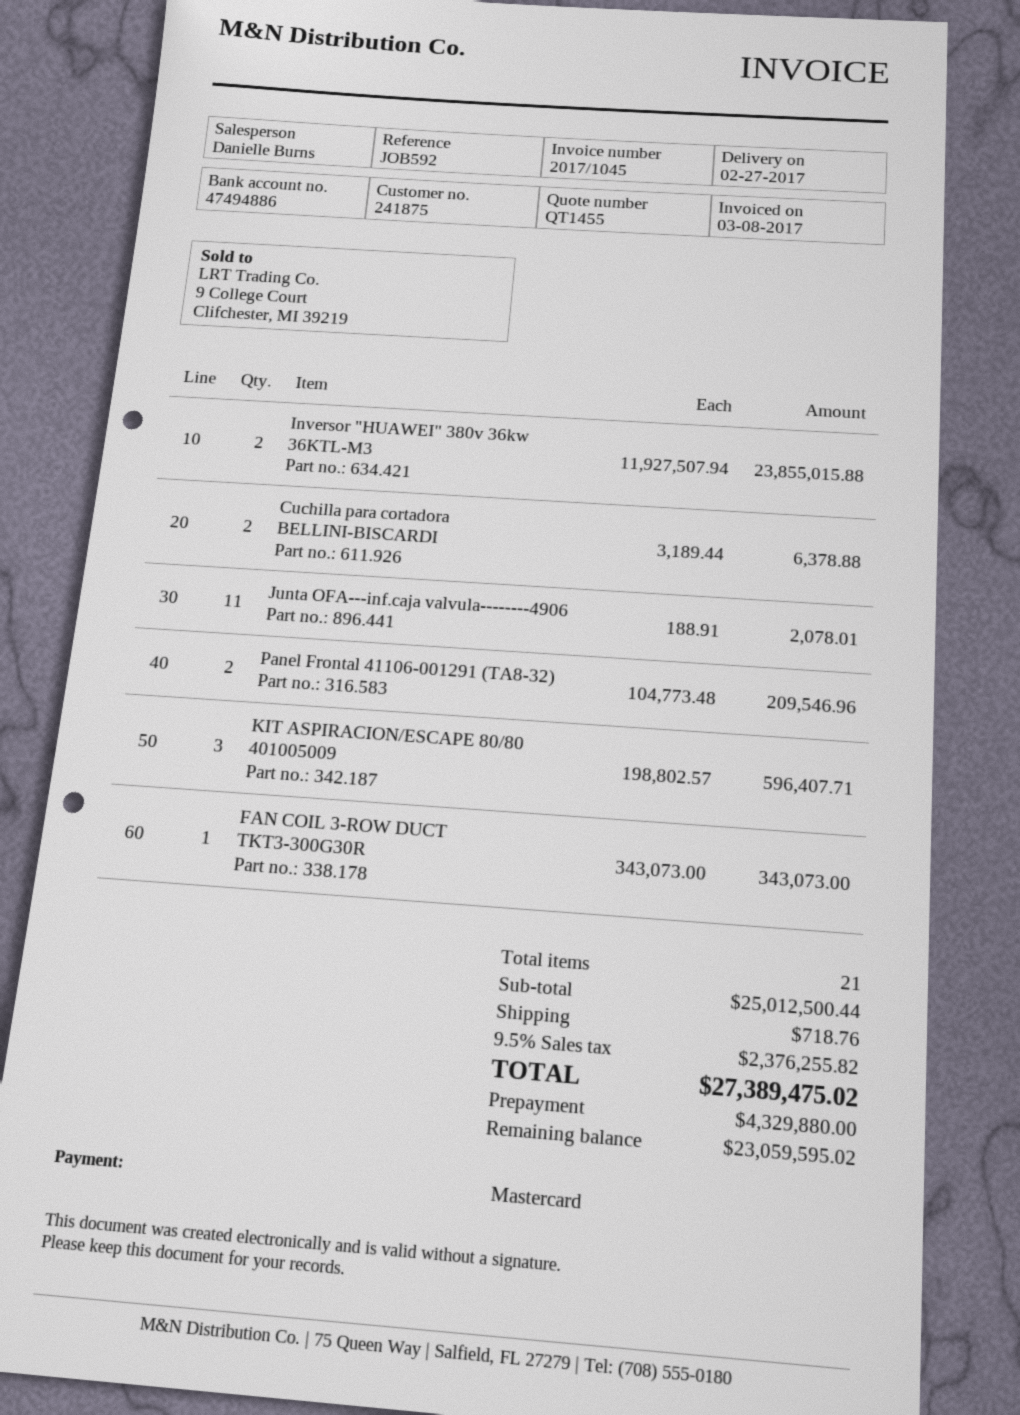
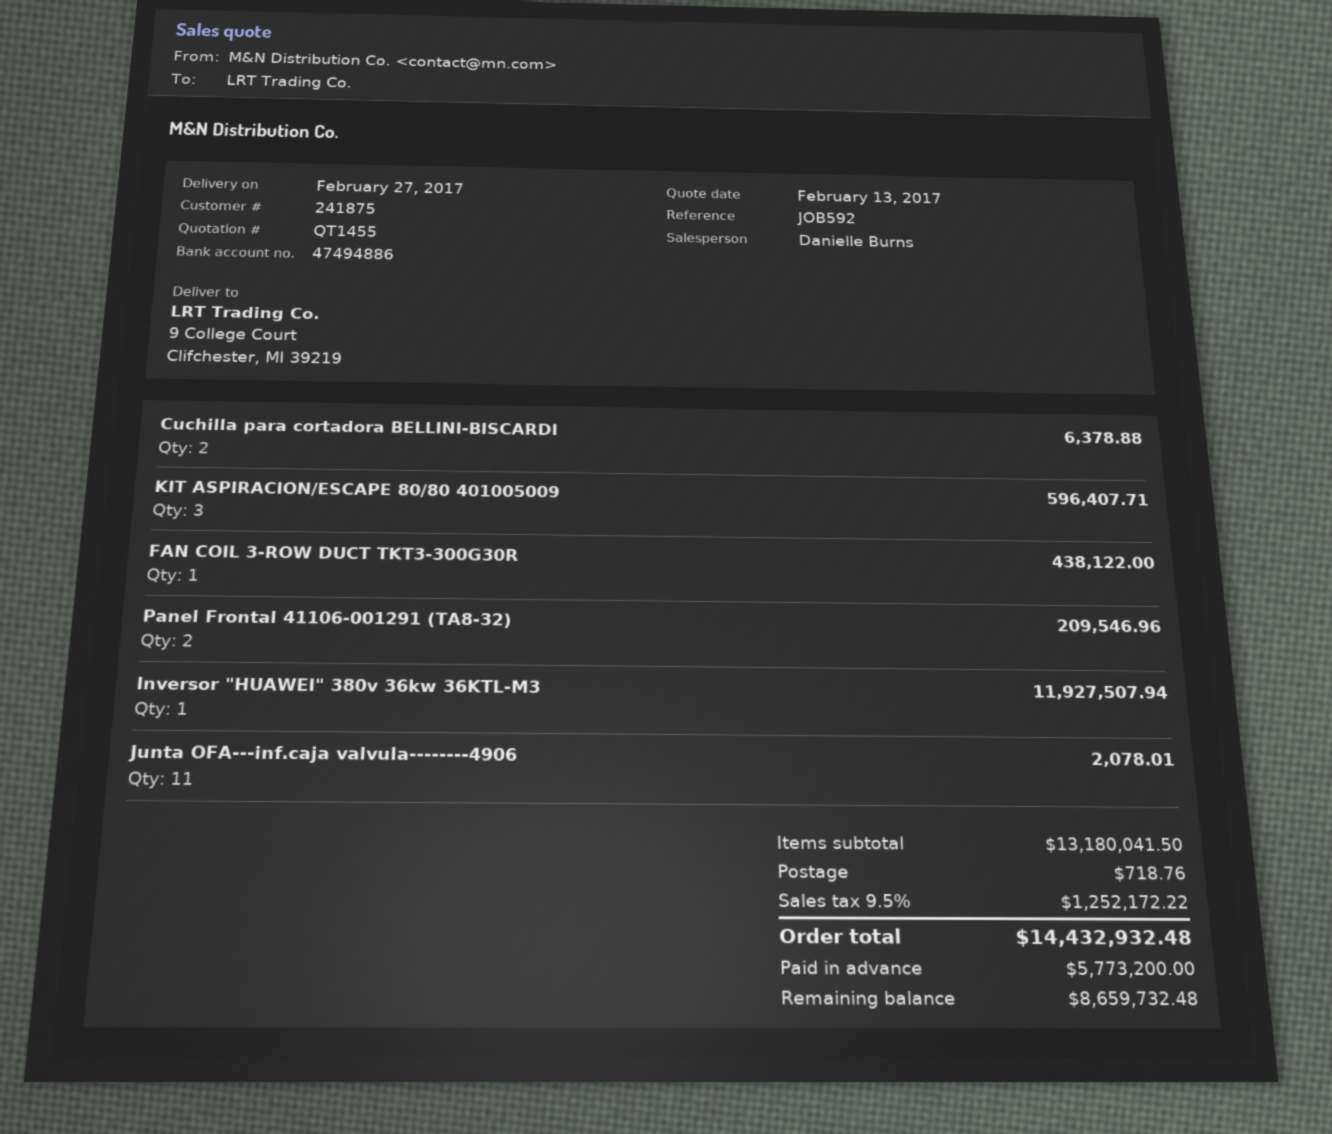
Inversor "HUAWEI" 380v 36kw 36KTL-M3: 2 for 23855015.88 -> 1 for 11927507.94
FAN COIL 3-ROW DUCT TKT3-300G30R: 1 for 343073.00 -> 1 for 438122.00
subtotal: 25012500.44 -> 13180041.50
tax: 9.5% = 2376255.82 -> 9.5% = 1252172.22
total: 27389475.02 -> 14432932.48
deposit: 4329880.00 -> 5773200.00
balance: 23059595.02 -> 8659732.48

